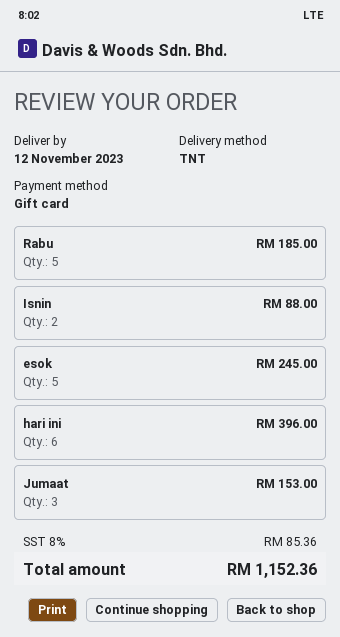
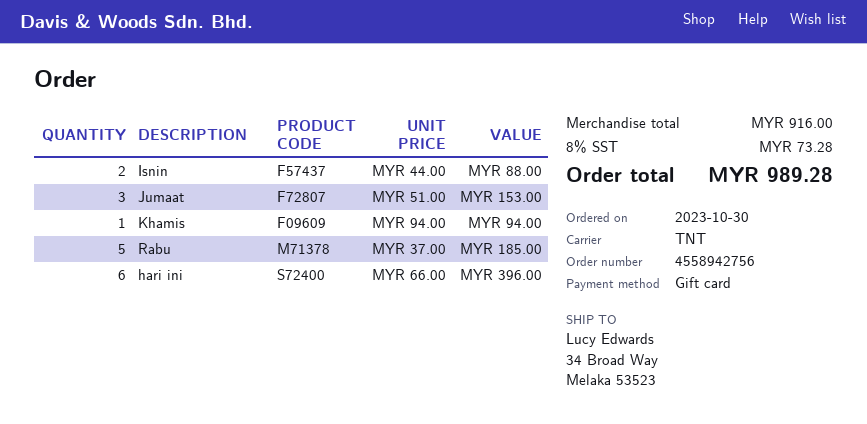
esok: 5 for 245.00 -> none
Khamis: none -> 1 for 94.00
tax: 8% = 85.36 -> 8% = 73.28
total: 1152.36 -> 989.28

